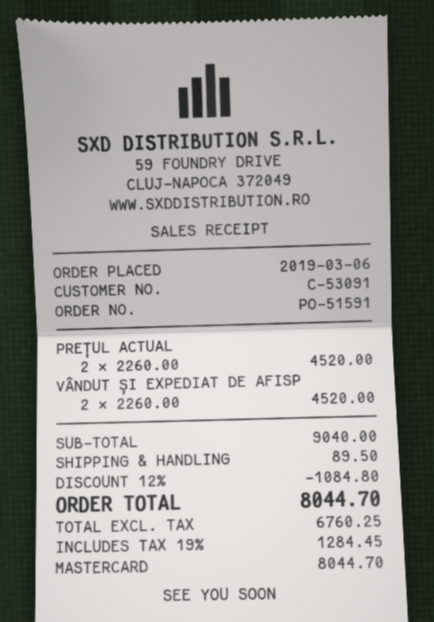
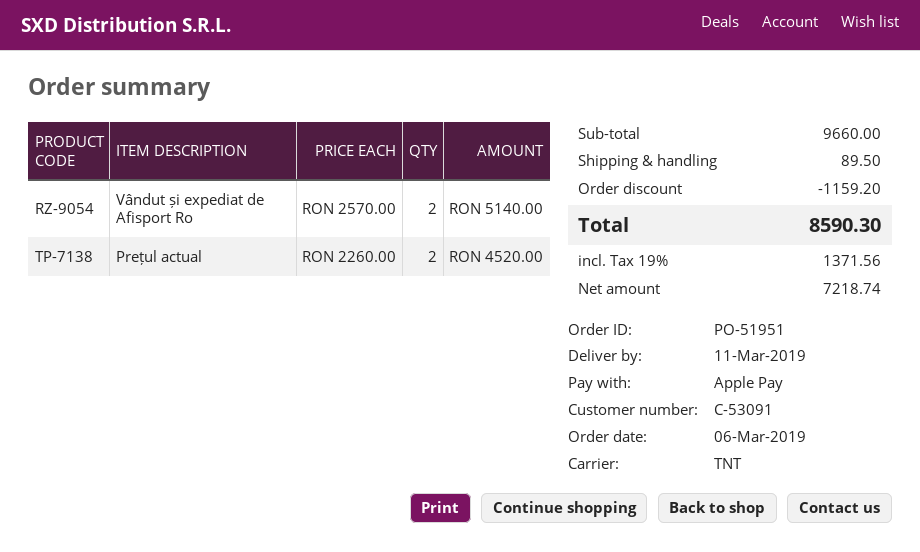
order number: PO-51591 -> PO-51951
payment method: Mastercard -> Apple Pay
VÂNDUT ȘI EXPEDIAT DE AFISP: 2 x 2260.00 = 4520.00 -> 2 x 2570.00 = 5140.00
subtotal: 9040.00 -> 9660.00
discount: 1084.80 -> 1159.20
net: 6760.25 -> 7218.74
tax: 19% = 1284.45 -> 19% = 1371.56
total: 8044.70 -> 8590.30

